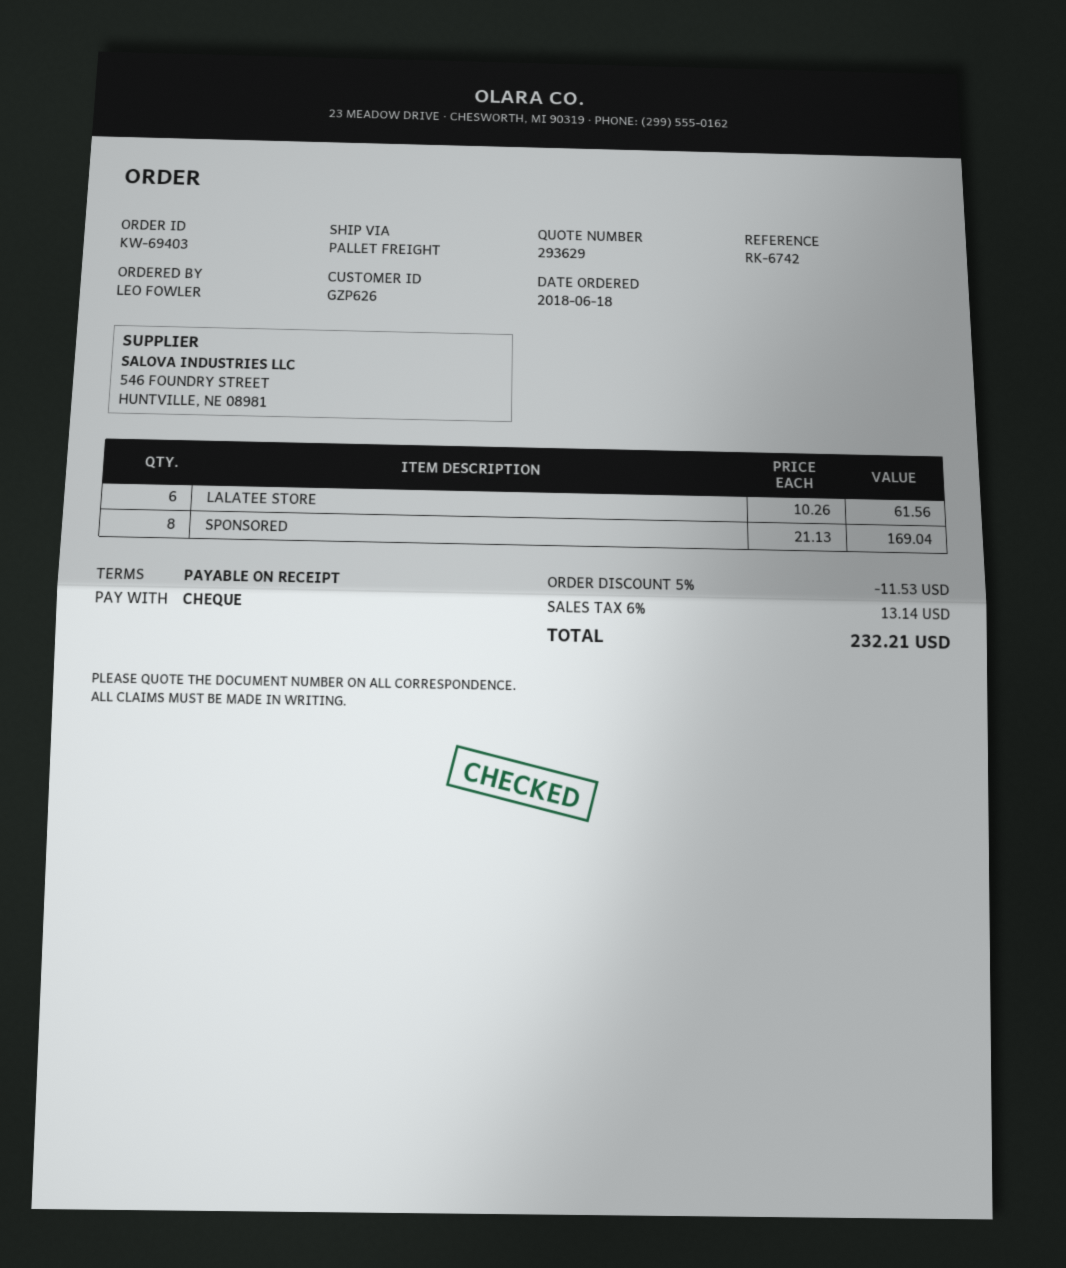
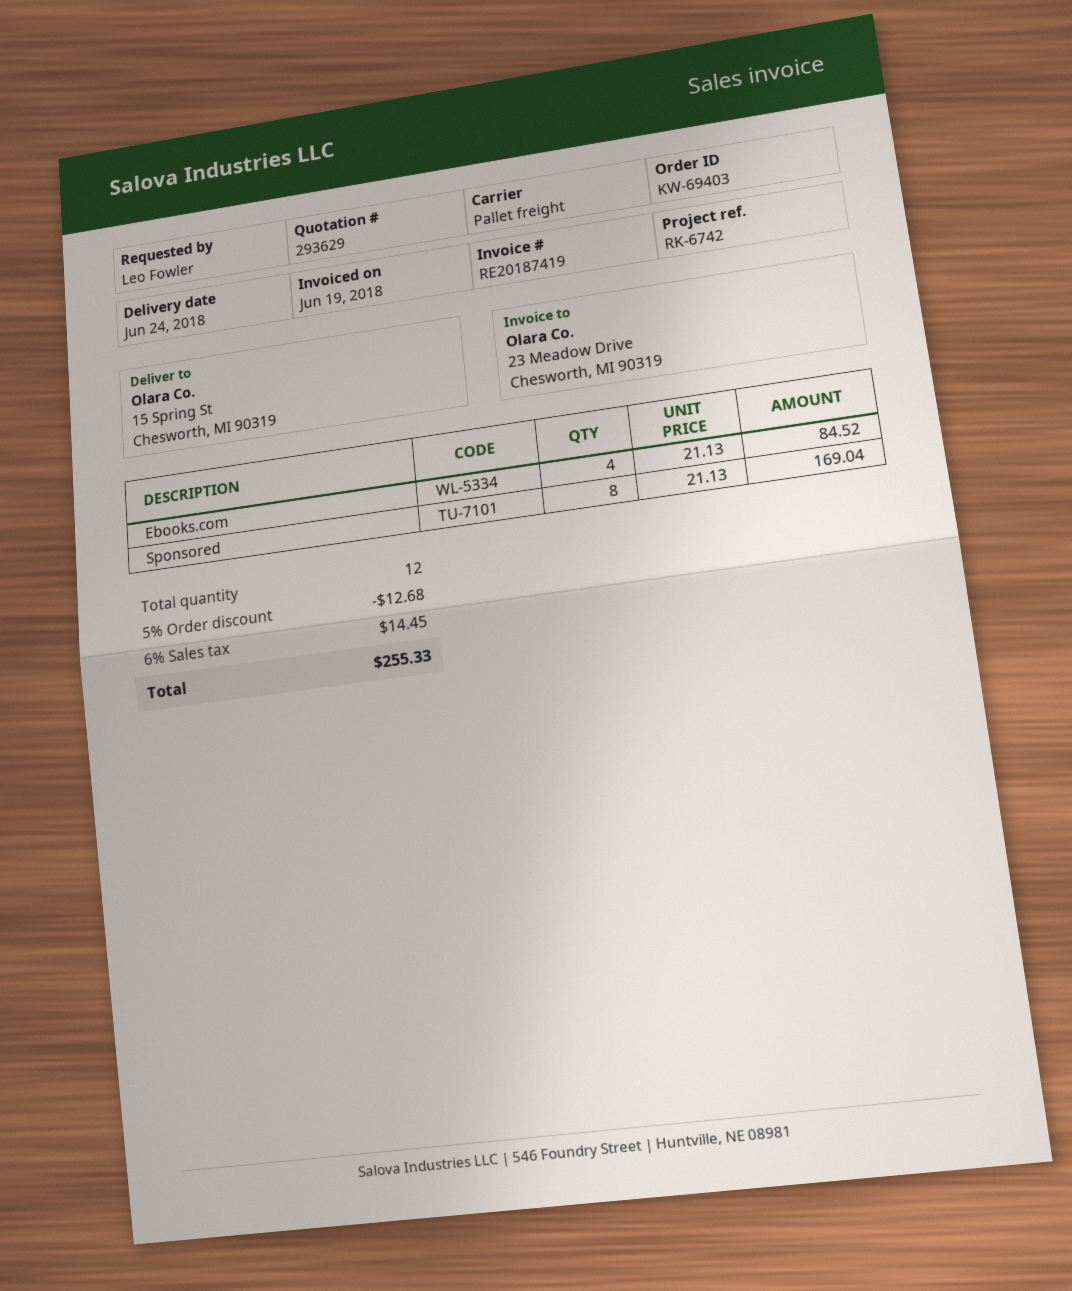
LALATEE STORE: 6 x 10.26 = 61.56 -> none
Ebooks.com: none -> 4 x 21.13 = 84.52
discount: 5% = 11.53 -> 5% = 12.68
tax: 6% = 13.14 -> 6% = 14.45
total: 232.21 -> 255.33

